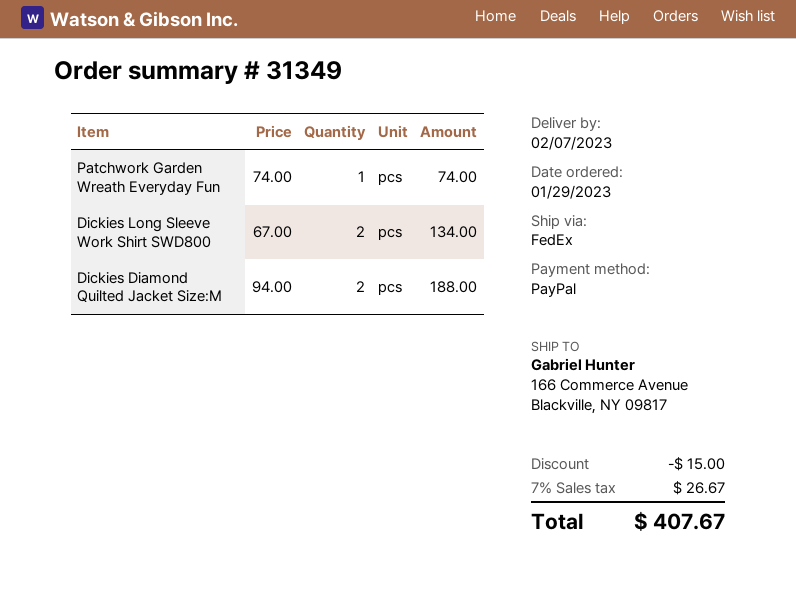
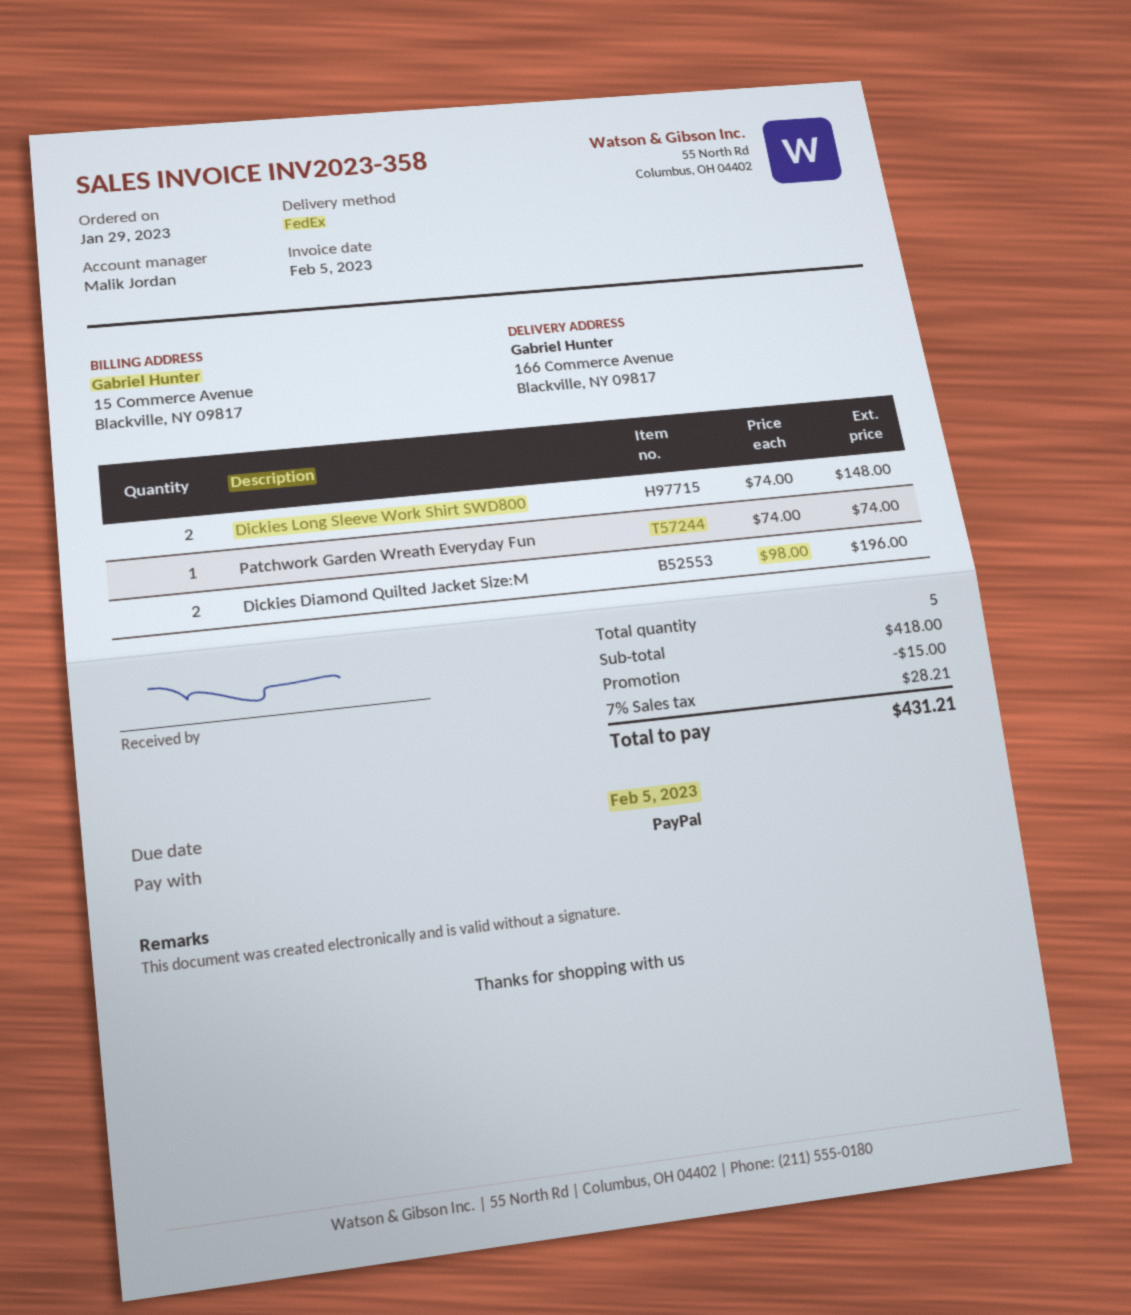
Dickies Long Sleeve Work Shirt SWD800: 2 x 67.00 = 134.00 -> 2 x 74.00 = 148.00
Dickies Diamond Quilted Jacket Size:M: 2 x 94.00 = 188.00 -> 2 x 98.00 = 196.00
tax: 7% = 26.67 -> 7% = 28.21
total: 407.67 -> 431.21

